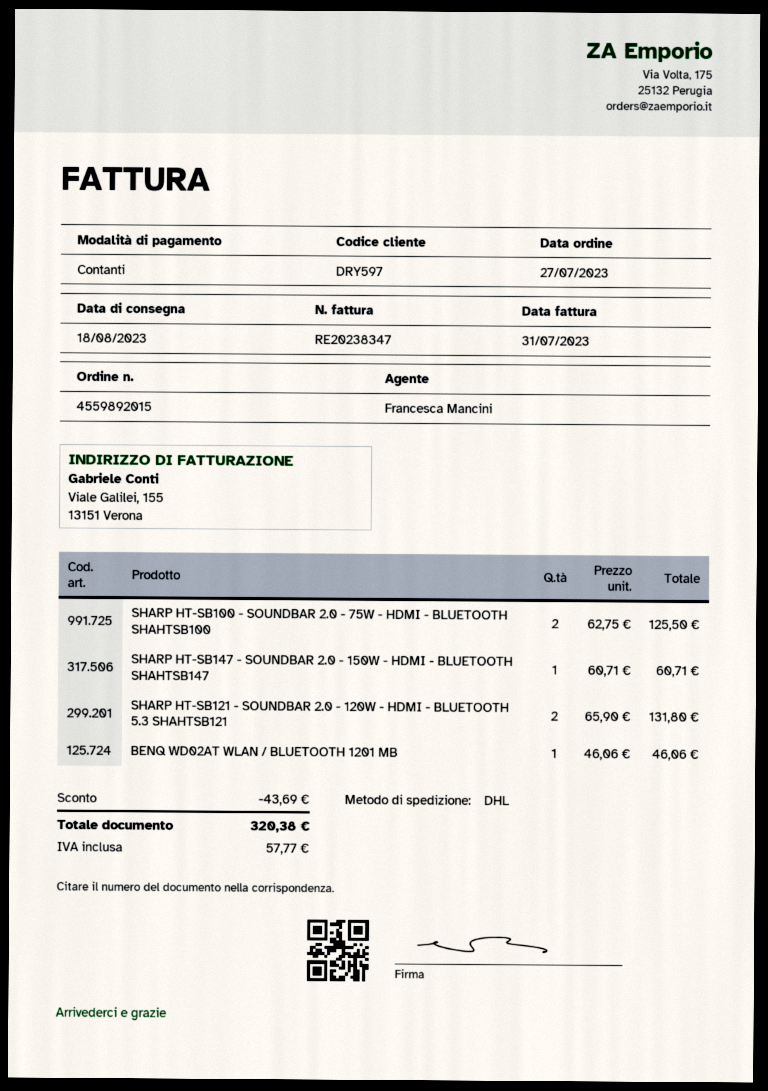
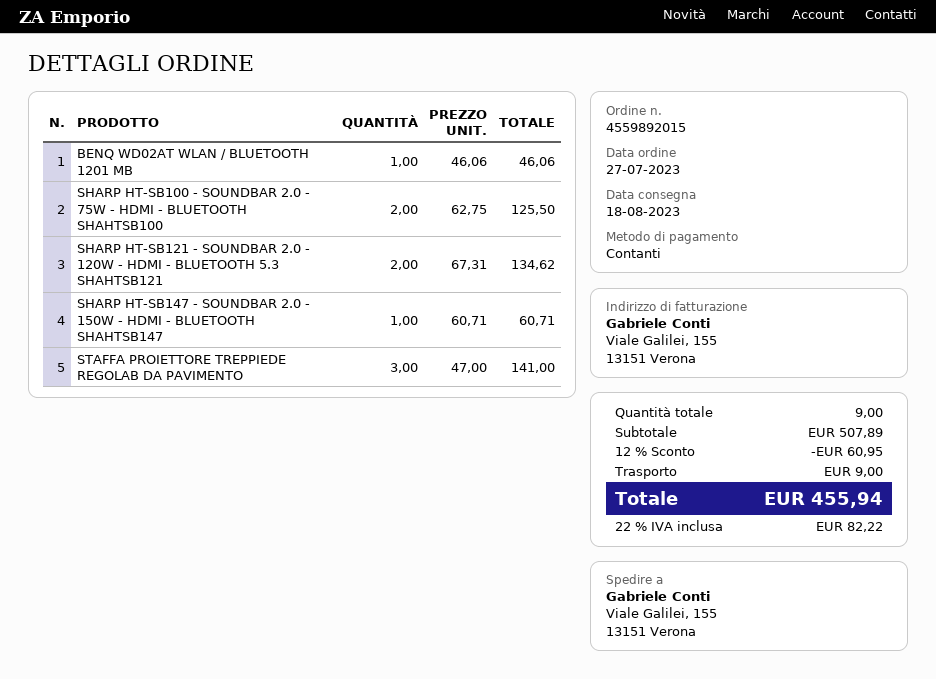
SHARP HT-SB121 - SOUNDBAR 2.0 - 120W - HDMI - BLUETOOTH 5.3 SHAHTSB121: 2 x 65.90 = 131.80 -> 2 x 67.31 = 134.62
STAFFA PROIETTORE TREPPIEDE REGOLAB DA PAVIMENTO: none -> 3 x 47.00 = 141.00
discount: 43.69 -> 60.95
shipping: none -> 9.00
tax: 57.77 -> 82.22
total: 320.38 -> 455.94

